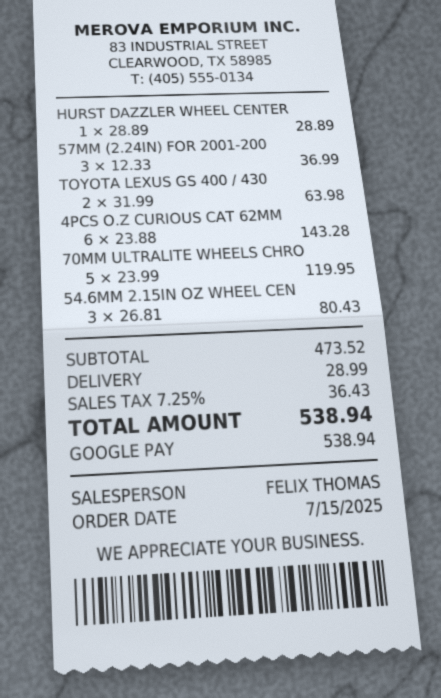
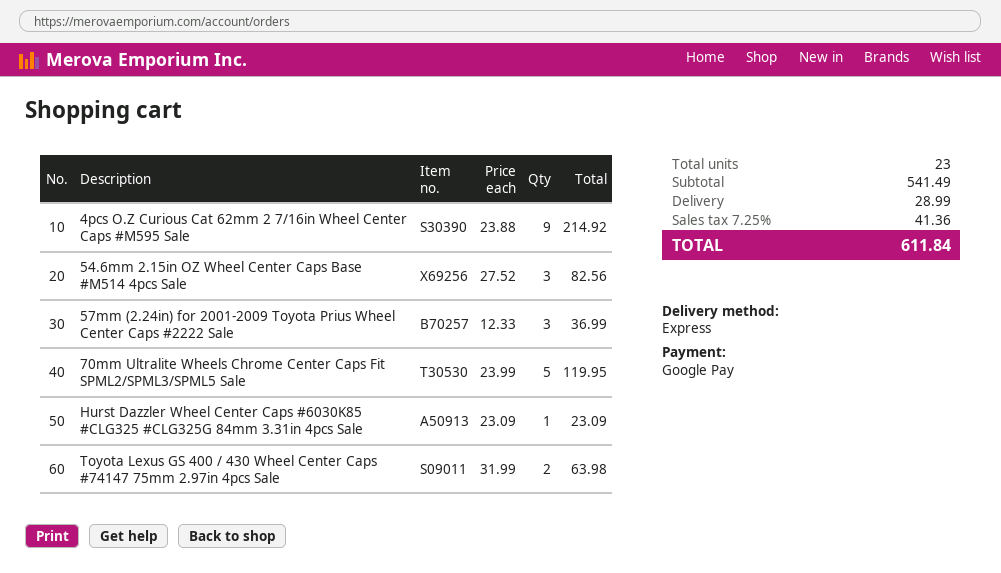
HURST DAZZLER WHEEL CENTER: 1 x 28.89 = 28.89 -> 1 x 23.09 = 23.09
4PCS O.Z CURIOUS CAT 62MM: 6 x 23.88 = 143.28 -> 9 x 23.88 = 214.92
54.6MM 2.15IN OZ WHEEL CEN: 3 x 26.81 = 80.43 -> 3 x 27.52 = 82.56
subtotal: 473.52 -> 541.49
tax: 7.25% = 36.43 -> 7.25% = 41.36
total: 538.94 -> 611.84

